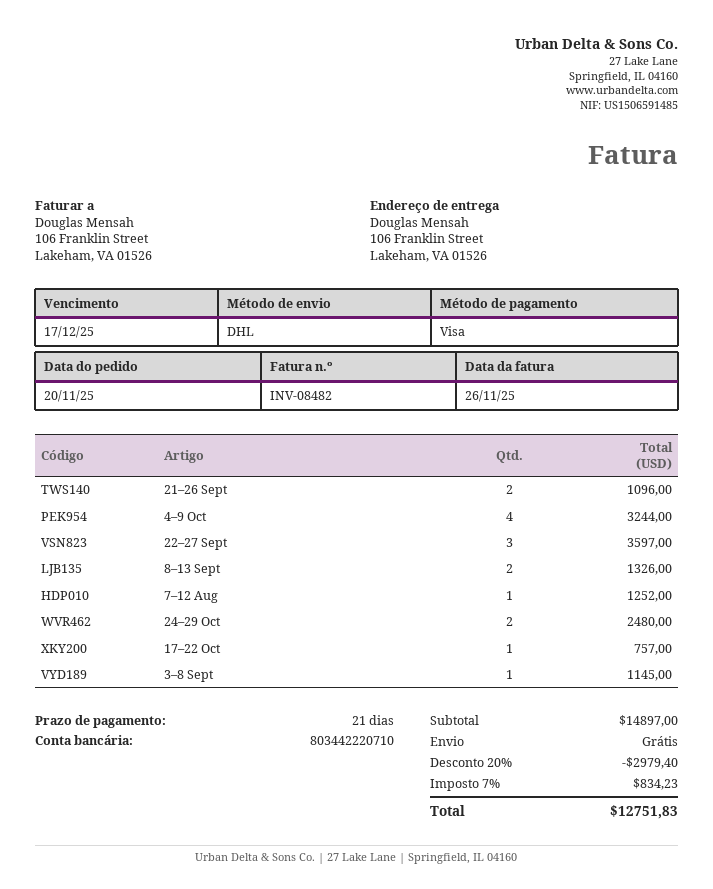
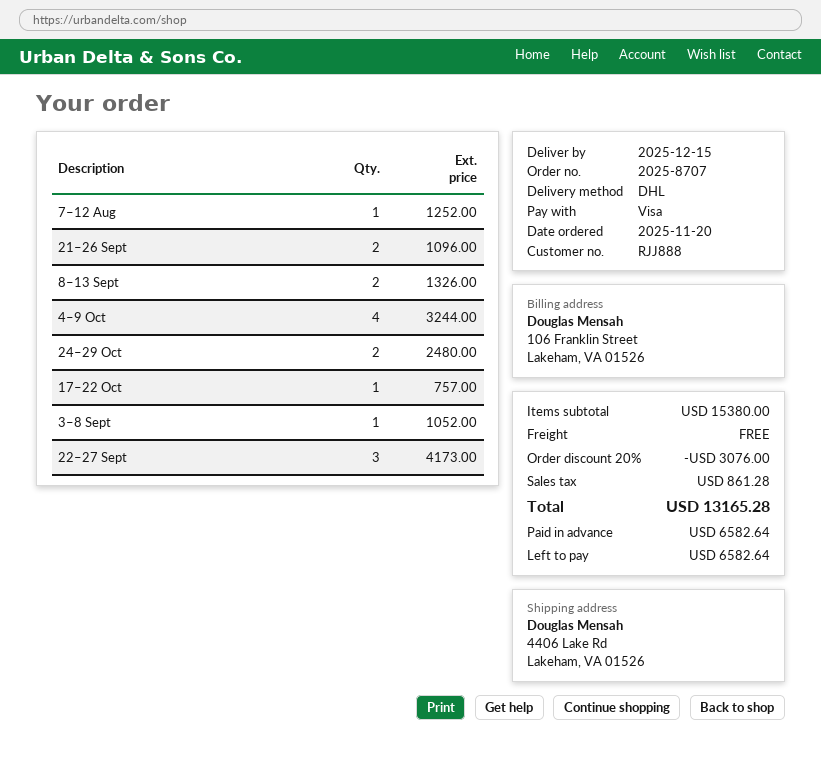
ship to: 106 Franklin Street, Lakeham, VA 01526 -> 4406 Lake Rd, Lakeham, VA 01526
22–27 Sept: 3 for 3597.00 -> 3 for 4173.00
3–8 Sept: 1 for 1145.00 -> 1 for 1052.00
subtotal: 14897.00 -> 15380.00
discount: 20% = 2979.40 -> 20% = 3076.00
tax: 834.23 -> 861.28
total: 12751.83 -> 13165.28

